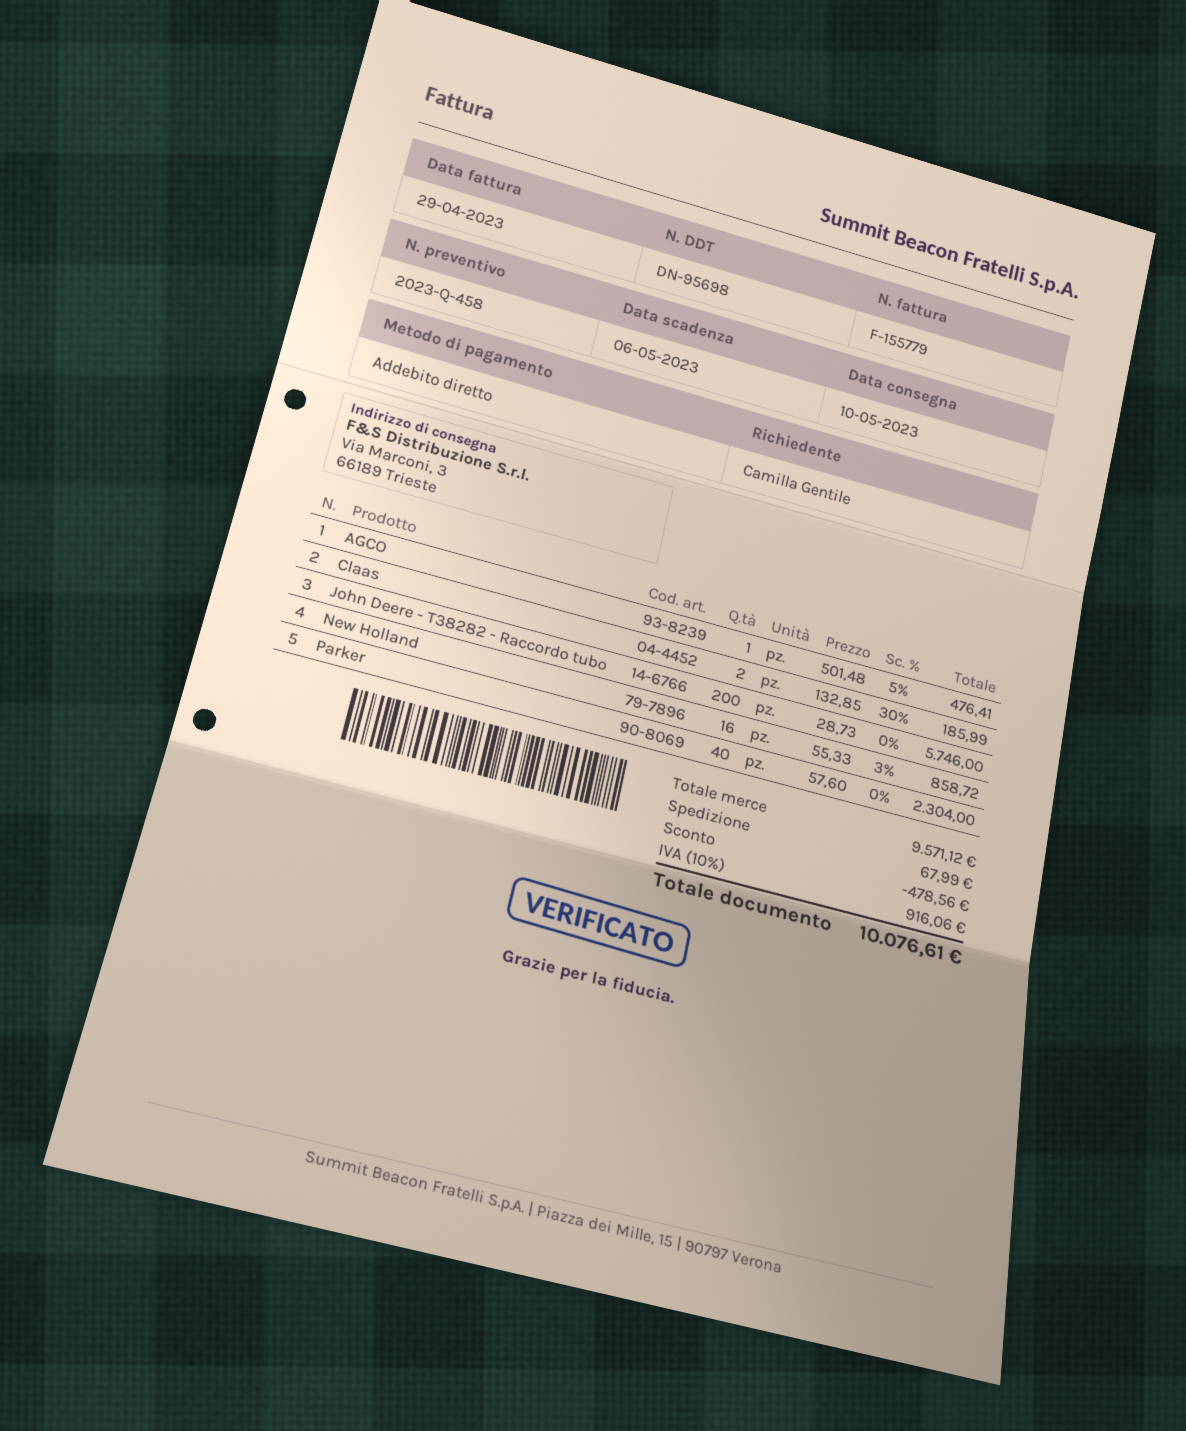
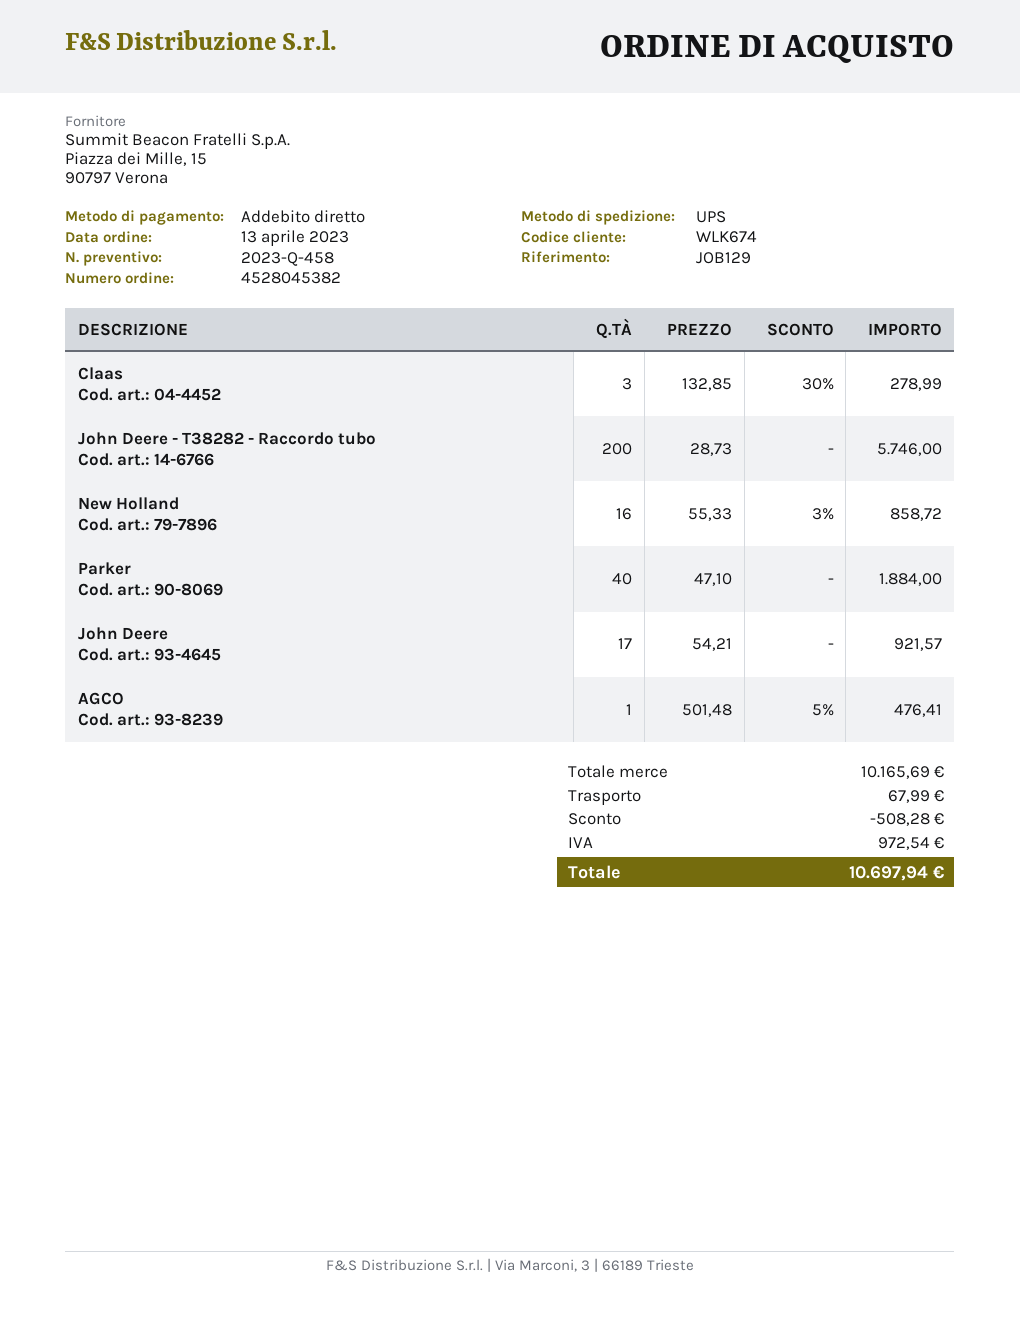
Claas: 2 x 132.85 - 30% = 185.99 -> 3 x 132.85 - 30% = 278.99
Parker: 40 x 57.60 = 2304.00 -> 40 x 47.10 = 1884.00
John Deere: none -> 17 x 54.21 = 921.57
subtotal: 9571.12 -> 10165.69
discount: 478.56 -> 508.28
tax: 916.06 -> 972.54
total: 10076.61 -> 10697.94

